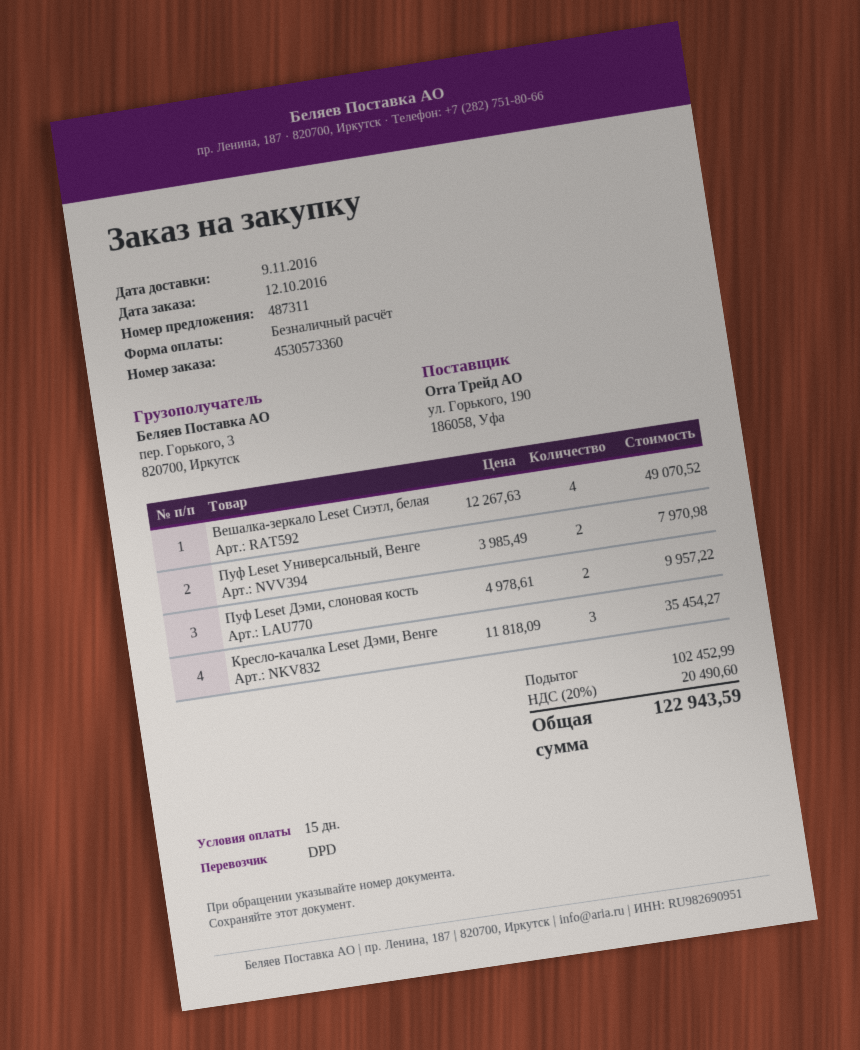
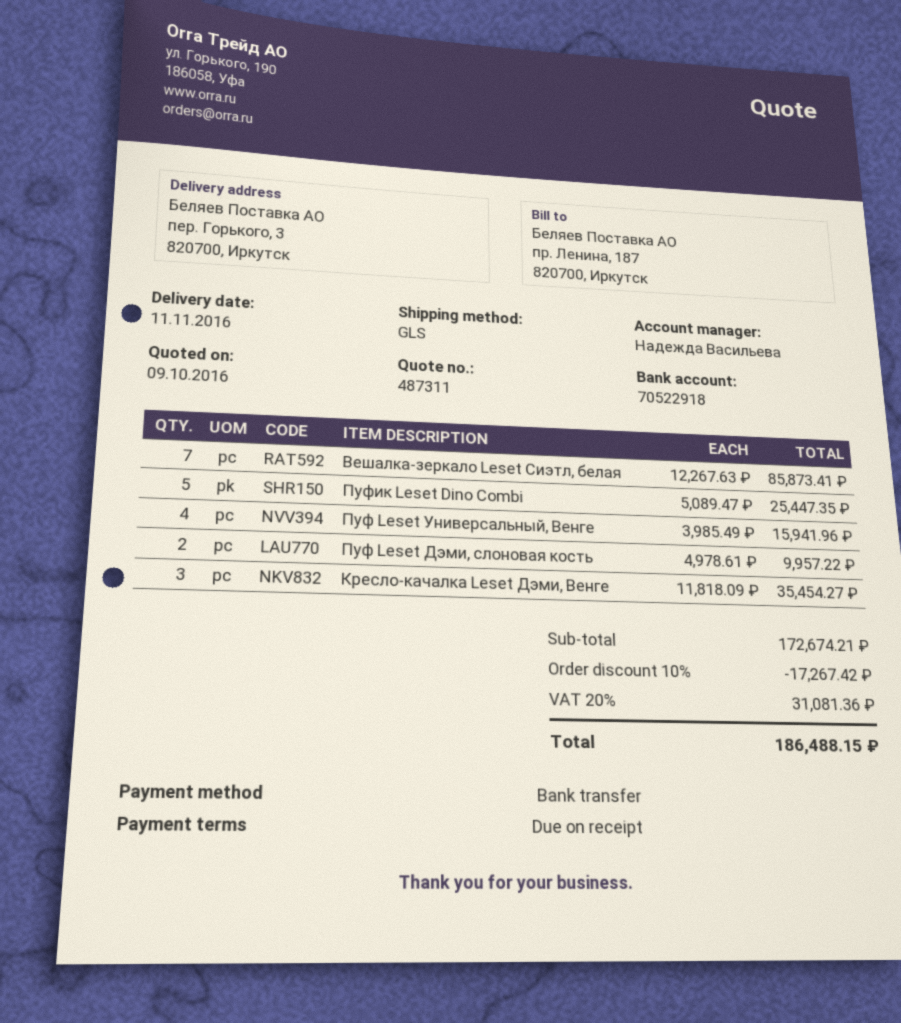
delivery date: 2016-11-09 -> 2016-11-11
payment terms: 15 days -> on receipt
shipping method: DPD -> GLS
Вешалка-зеркало Leset Сиэтл, белая: 4 x 12267.63 = 49070.52 -> 7 x 12267.63 = 85873.41
Пуф Leset Универсальный, Венге: 2 x 3985.49 = 7970.98 -> 4 x 3985.49 = 15941.96
Пуфик Leset Dino Combi: none -> 5 x 5089.47 = 25447.35
subtotal: 102452.99 -> 172674.21
discount: none -> 10% = 17267.42
tax: 20% = 20490.60 -> 20% = 31081.36
total: 122943.59 -> 186488.15

